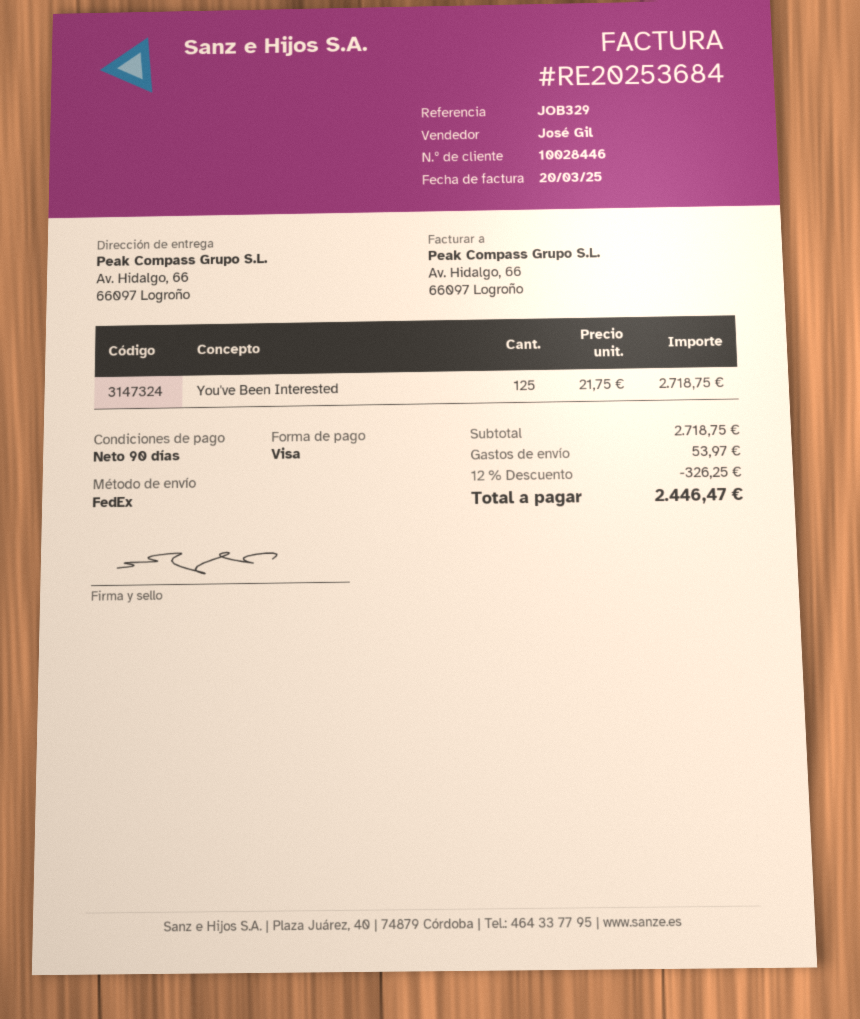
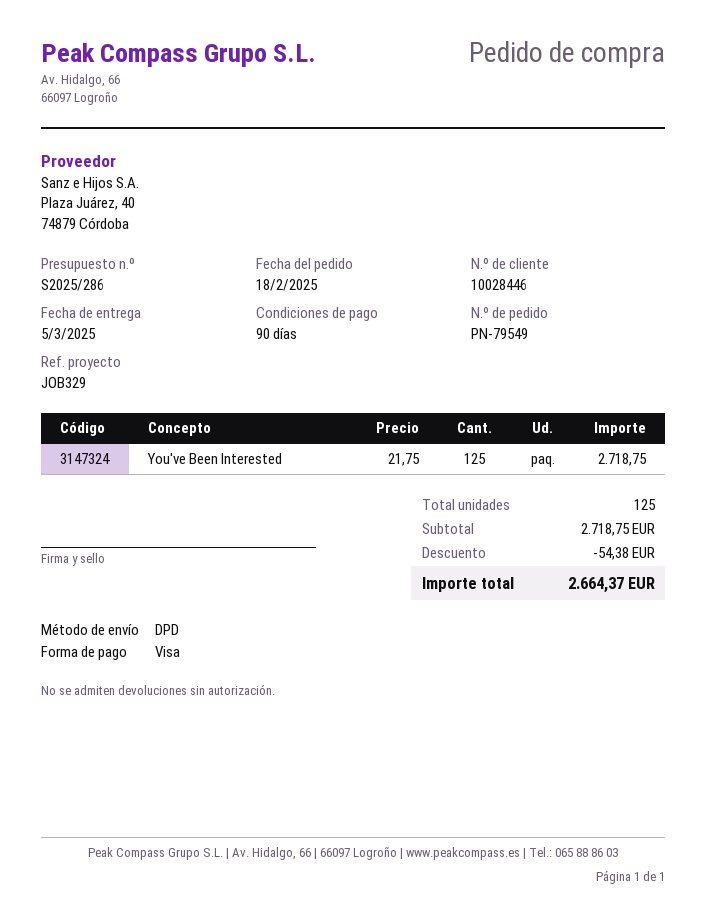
shipping method: FedEx -> DPD
discount: 326.25 -> 54.38
shipping: 53.97 -> none
total: 2446.47 -> 2664.37

